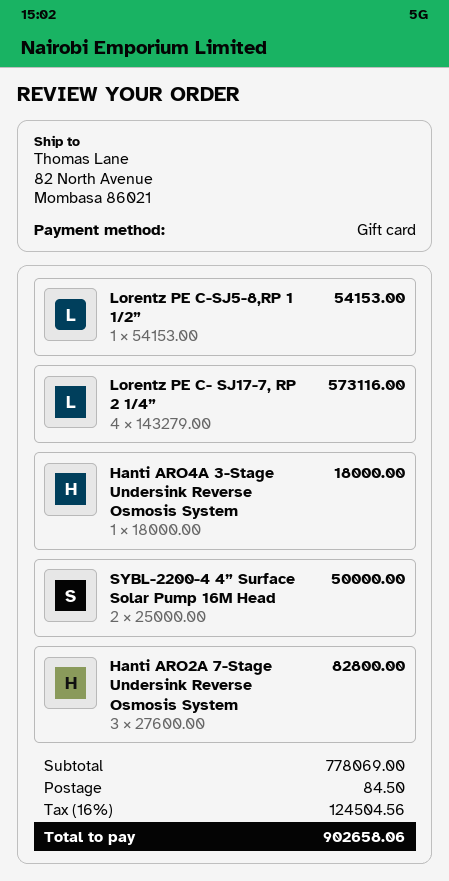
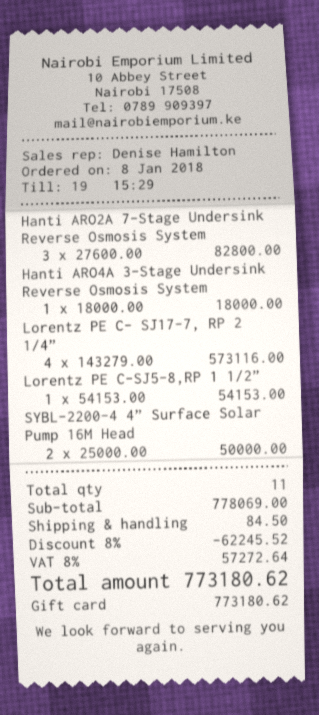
discount: none -> 8% = 62245.52
tax: 16% = 124504.56 -> 8% = 57272.64
total: 902658.06 -> 773180.62

